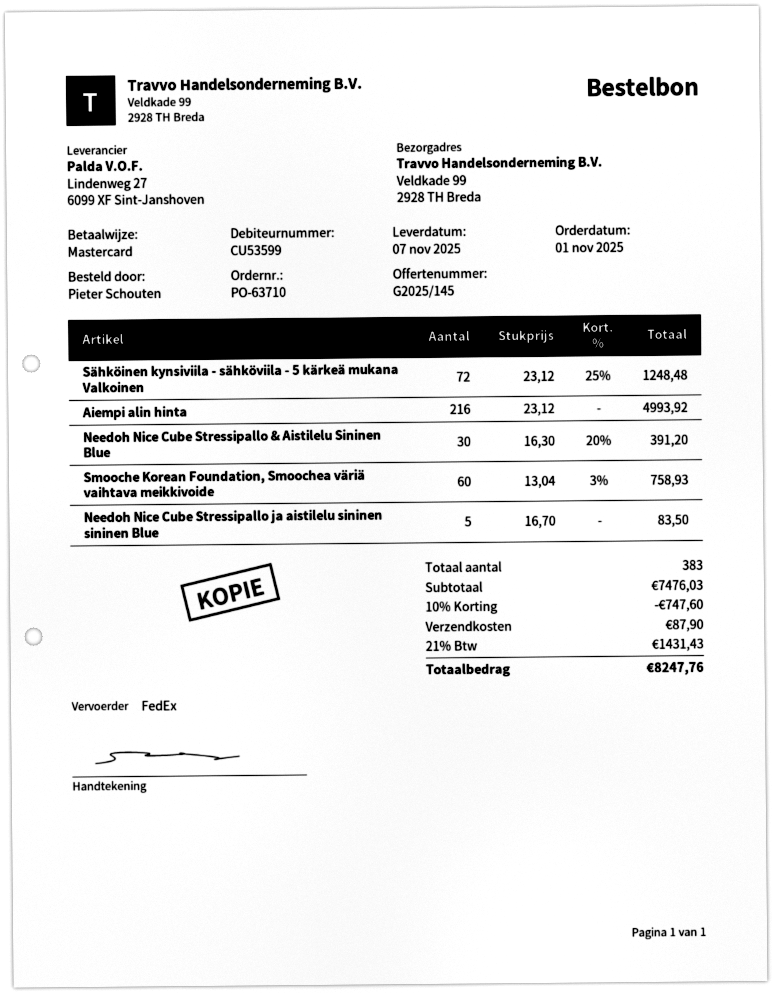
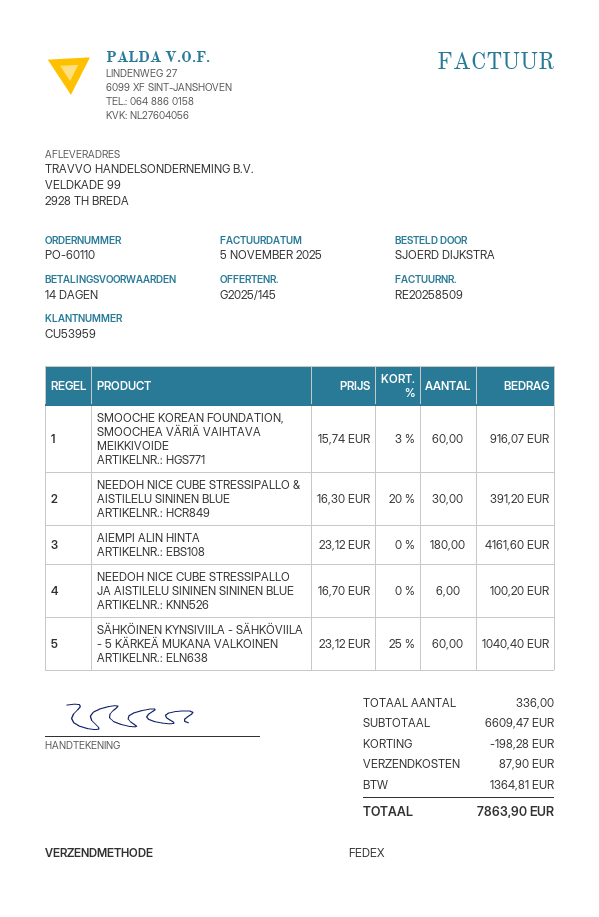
order number: PO-63710 -> PO-60110
customer number: CU53599 -> CU53959
ordered by: Pieter Schouten -> SJOERD DIJKSTRA
Sähköinen kynsiviila - sähköviila - 5 kärkeä mukana Valkoinen: 72 x 23.12 - 25% = 1248.48 -> 60 x 23.12 - 25% = 1040.40
Aiempi alin hinta: 216 x 23.12 = 4993.92 -> 180 x 23.12 = 4161.60
Smooche Korean Foundation, Smoochea väriä vaihtava meikkivoide: 60 x 13.04 - 3% = 758.93 -> 60 x 15.74 - 3% = 916.07
Needoh Nice Cube Stressipallo ja aistilelu sininen sininen Blue: 5 x 16.70 = 83.50 -> 6 x 16.70 = 100.20
total quantity: 383 -> 336
subtotal: 7476.03 -> 6609.47
discount: 747.60 -> 198.28
tax: 1431.43 -> 1364.81
total: 8247.76 -> 7863.90

